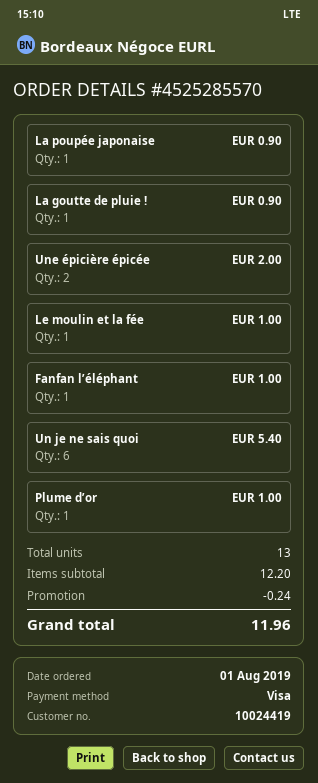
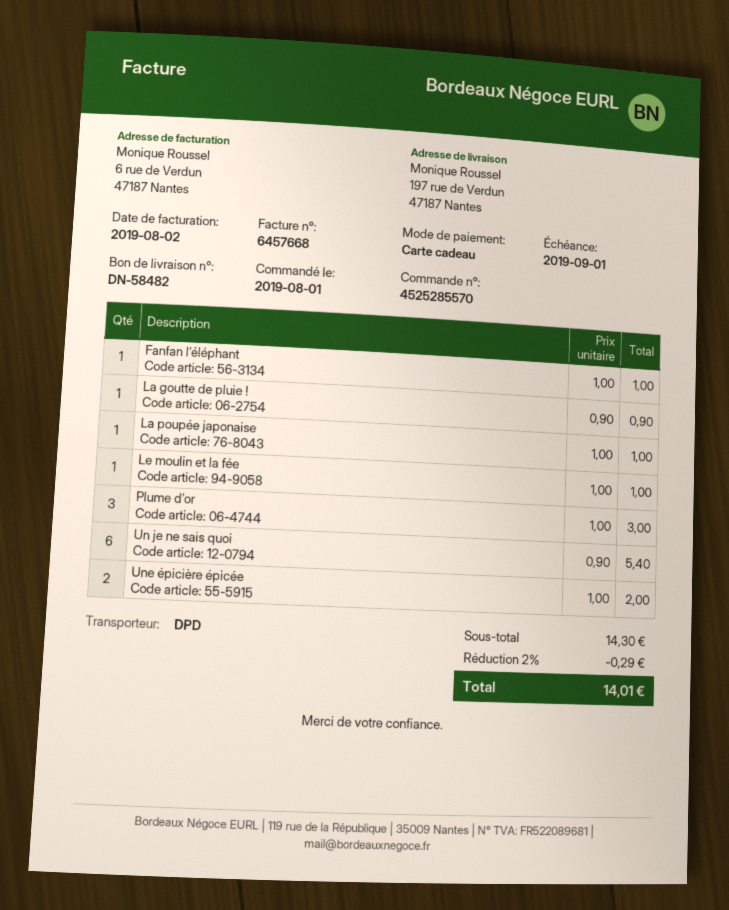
payment method: Visa -> gift card
La poupée japonaise: 1 for 0.90 -> 1 for 1.00
Plume d’or: 1 for 1.00 -> 3 for 3.00
subtotal: 12.20 -> 14.30
discount: 0.24 -> 0.29
total: 11.96 -> 14.01

